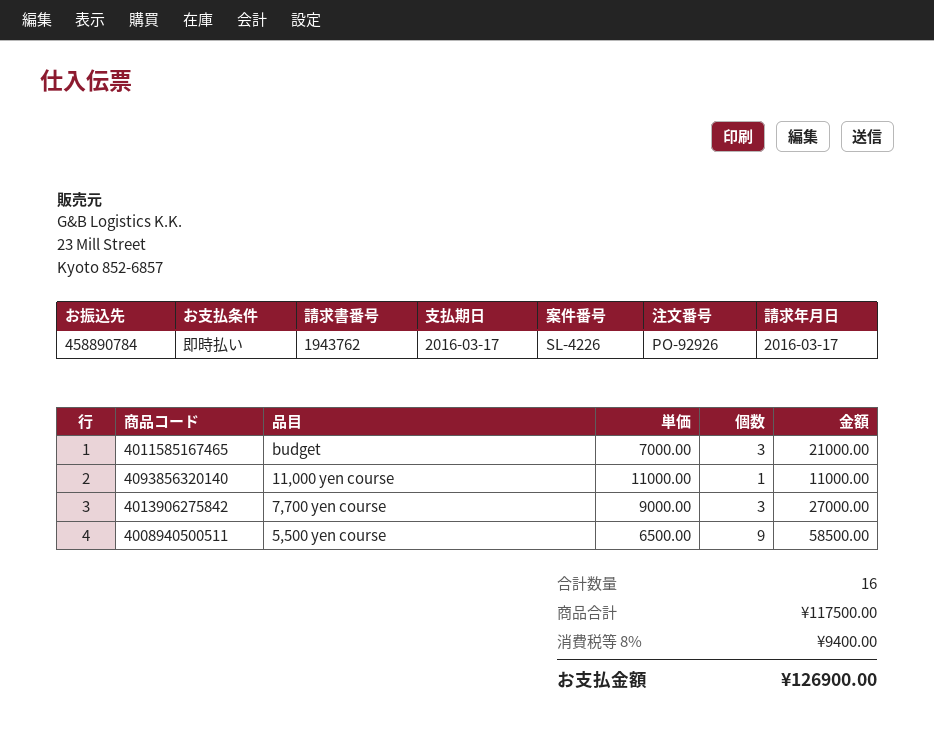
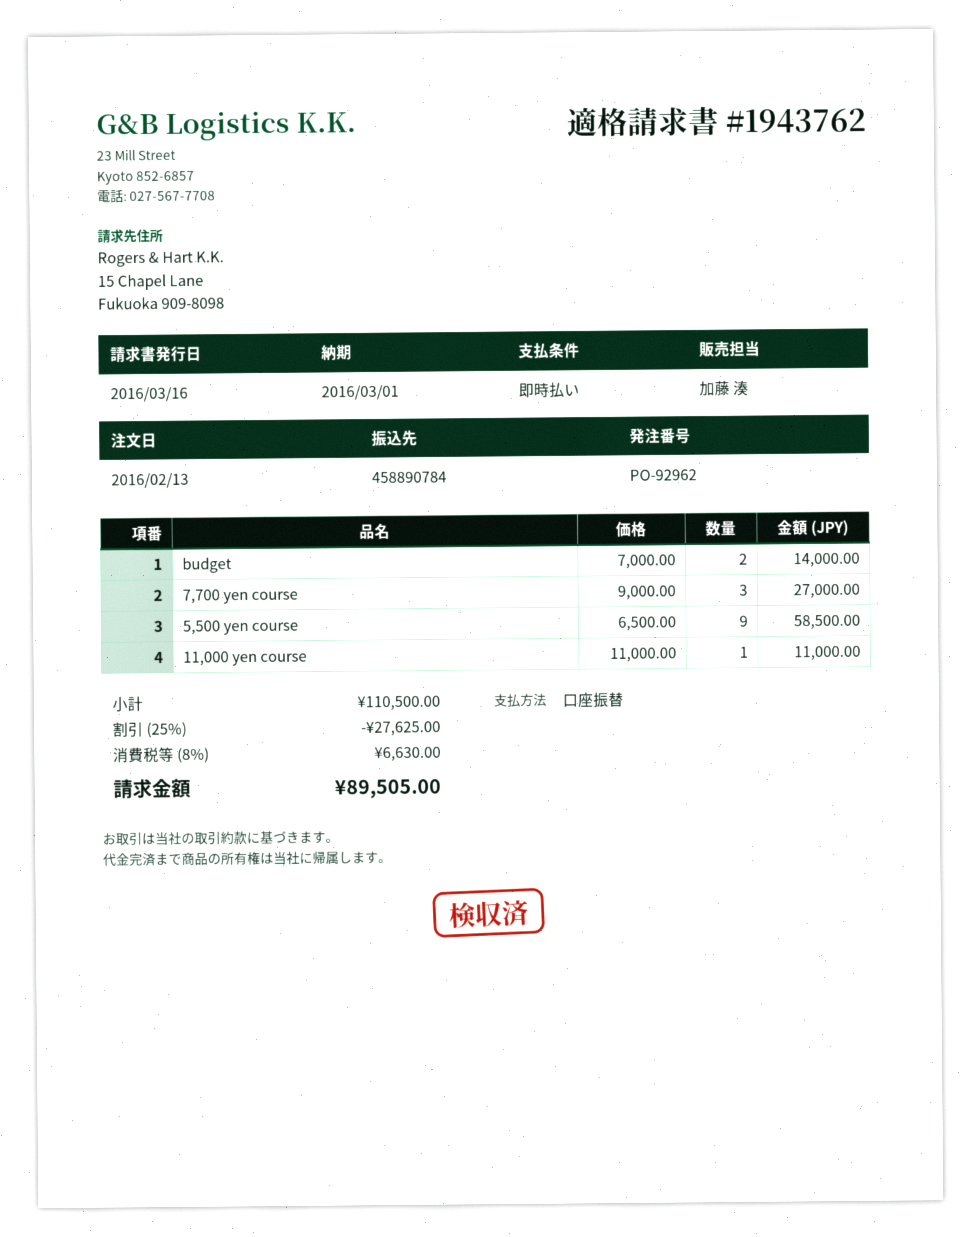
order number: PO-92926 -> PO-92962
invoice date: 2016-03-17 -> 2016-03-16
budget: 3 x 7000.00 = 21000.00 -> 2 x 7000.00 = 14000.00
subtotal: 117500.00 -> 110500.00
discount: none -> 25% = 27625.00
tax: 8% = 9400.00 -> 8% = 6630.00
total: 126900.00 -> 89505.00

